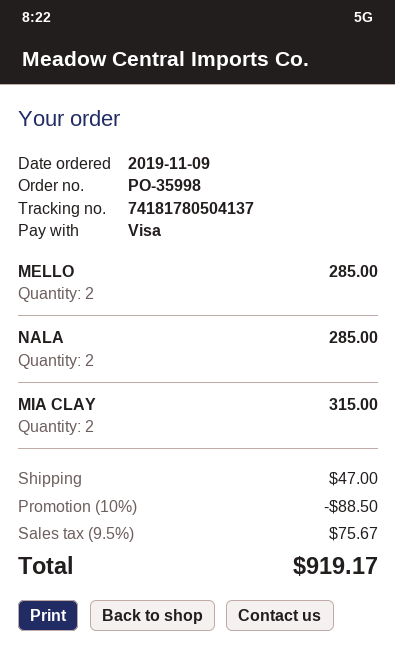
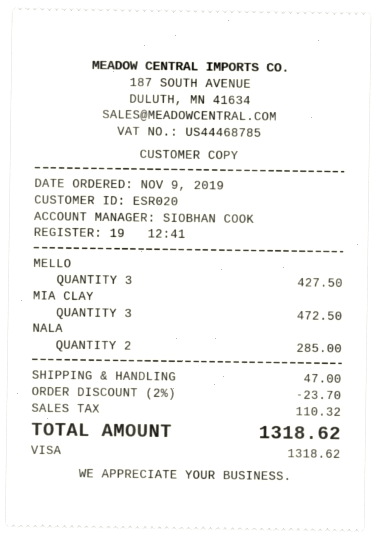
MELLO: 2 for 285.00 -> 3 for 427.50
MIA CLAY: 2 for 315.00 -> 3 for 472.50
discount: 10% = 88.50 -> 2% = 23.70
tax: 75.67 -> 110.32
total: 919.17 -> 1318.62

